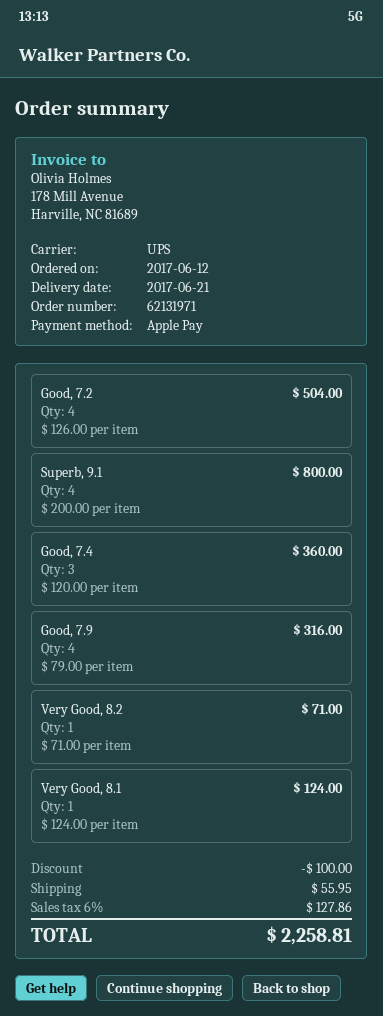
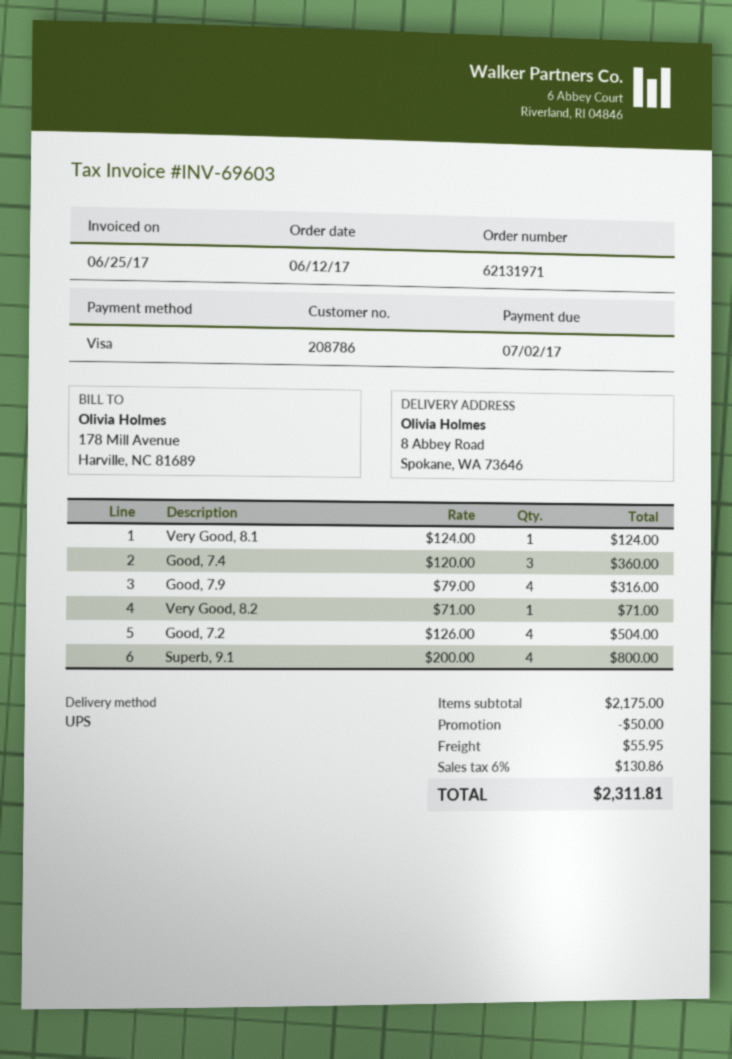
payment method: Apple Pay -> Visa
discount: 100.00 -> 50.00
tax: 6% = 127.86 -> 6% = 130.86
total: 2258.81 -> 2311.81

